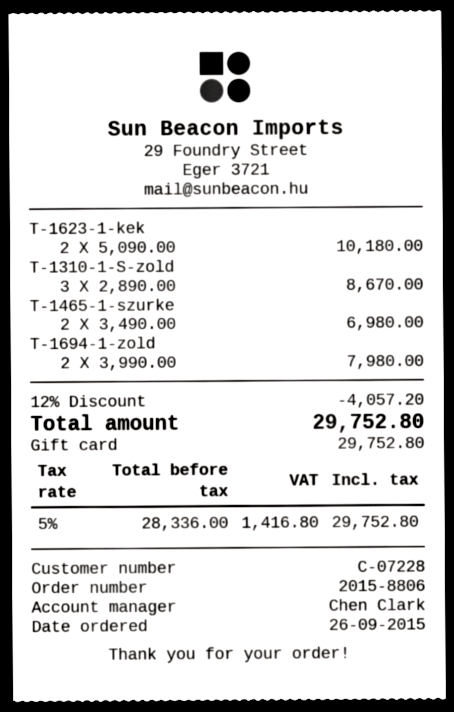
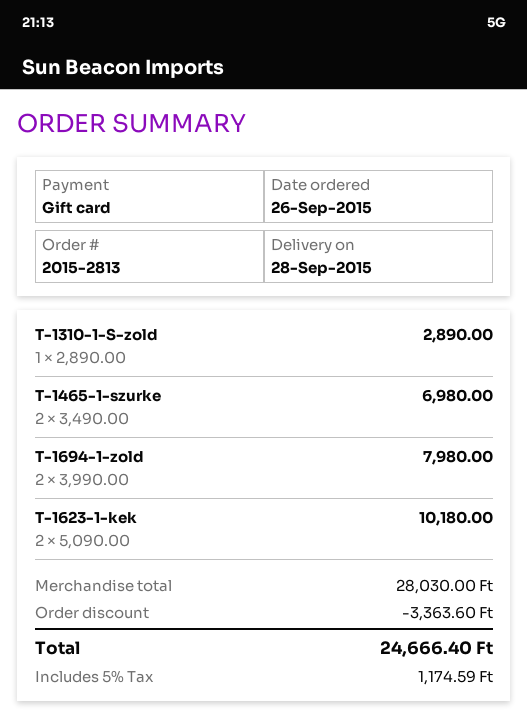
order number: 2015-8806 -> 2015-2813
T-1310-1-S-zold: 3 x 2890.00 = 8670.00 -> 1 x 2890.00 = 2890.00
discount: 4057.20 -> 3363.60
tax: 5% = 1416.80 -> 5% = 1174.59
total: 29752.80 -> 24666.40

